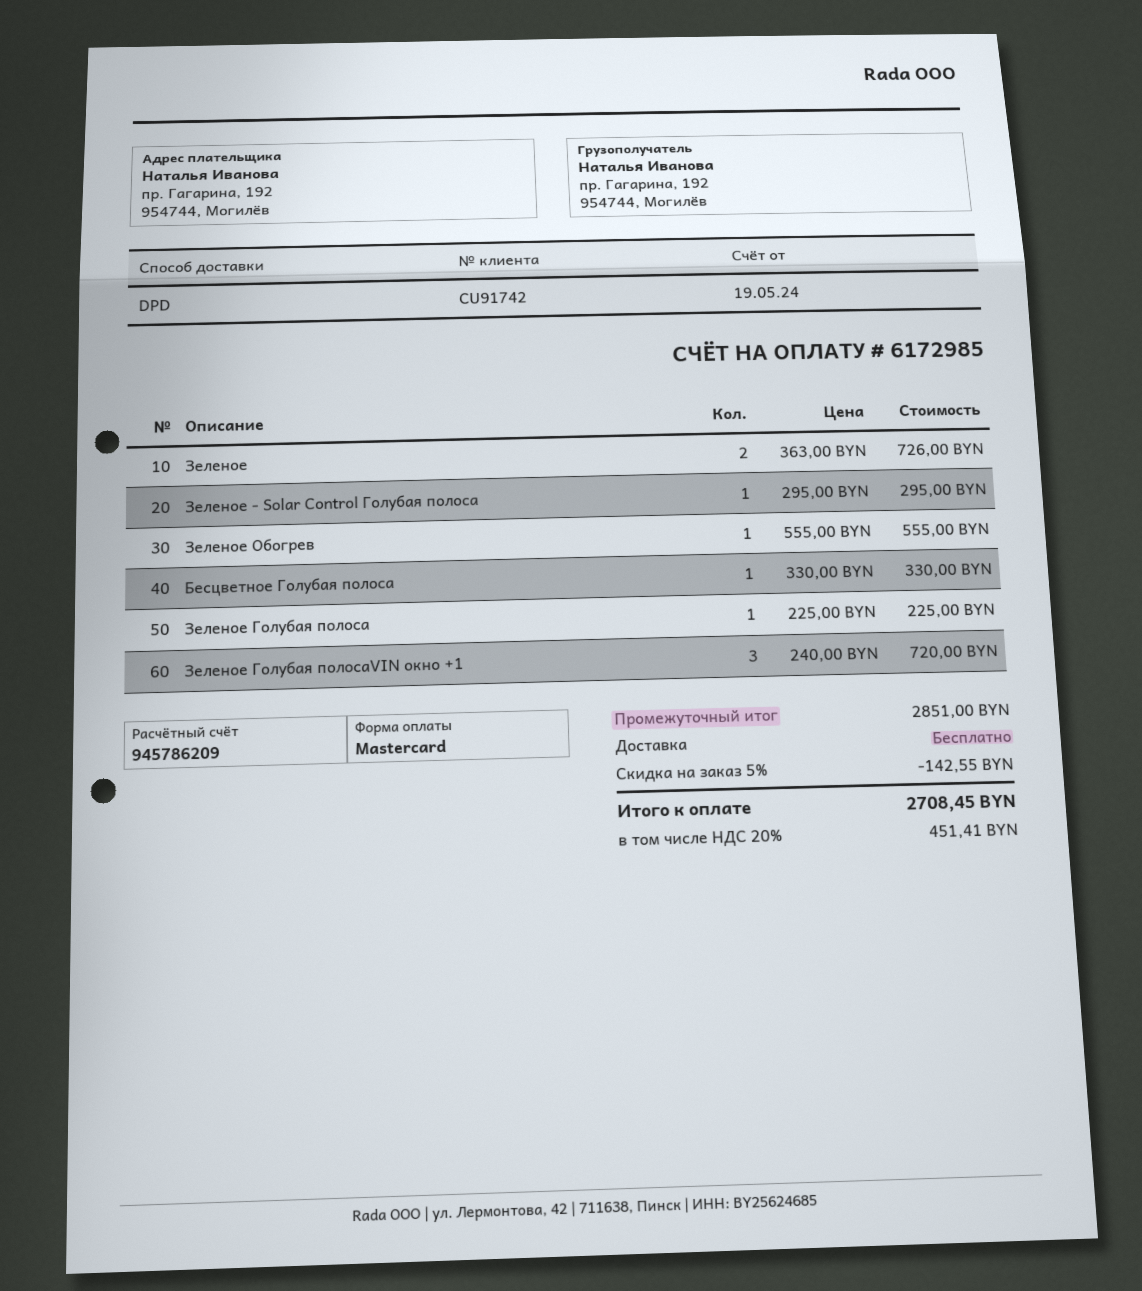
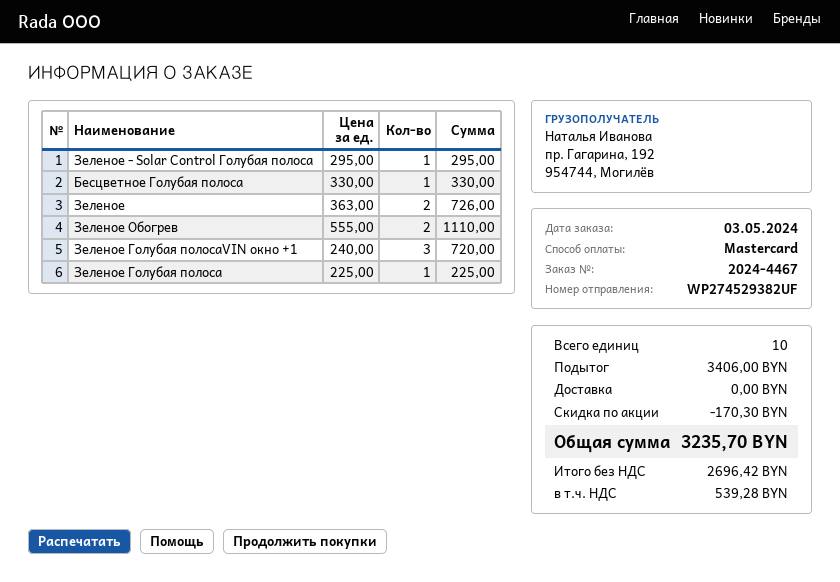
Зеленое Обогрев: 1 x 555.00 = 555.00 -> 2 x 555.00 = 1110.00
subtotal: 2851.00 -> 3406.00
discount: 142.55 -> 170.30
tax: 451.41 -> 539.28
total: 2708.45 -> 3235.70

